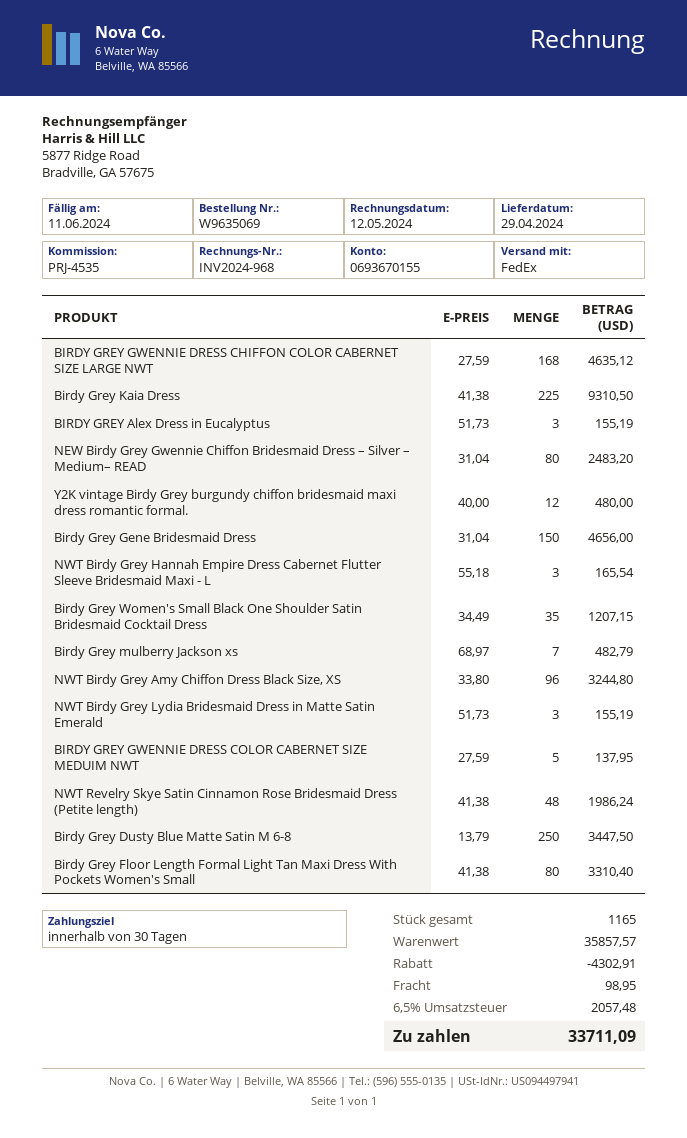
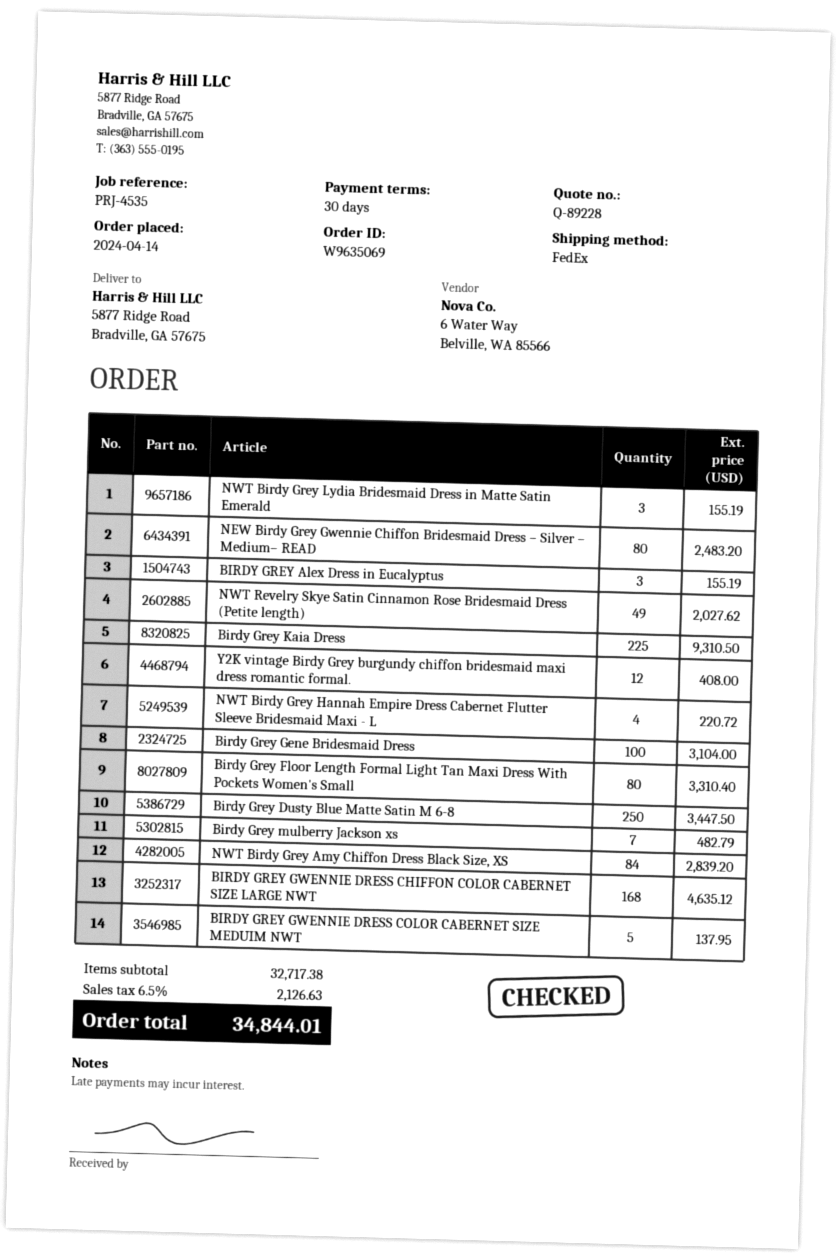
Y2K vintage Birdy Grey burgundy chiffon bridesmaid maxi dress romantic formal.: 12 for 480.00 -> 12 for 408.00
Birdy Grey Gene Bridesmaid Dress: 150 for 4656.00 -> 100 for 3104.00
NWT Birdy Grey Hannah Empire Dress Cabernet Flutter Sleeve Bridesmaid Maxi - L: 3 for 165.54 -> 4 for 220.72
Birdy Grey Women's Small Black One Shoulder Satin Bridesmaid Cocktail Dress: 35 for 1207.15 -> none
NWT Birdy Grey Amy Chiffon Dress Black Size, XS: 96 for 3244.80 -> 84 for 2839.20
NWT Revelry Skye Satin Cinnamon Rose Bridesmaid Dress (Petite length): 48 for 1986.24 -> 49 for 2027.62
subtotal: 35857.57 -> 32717.38
discount: 4302.91 -> none
shipping: 98.95 -> none
tax: 6.5% = 2057.48 -> 6.5% = 2126.63
total: 33711.09 -> 34844.01

